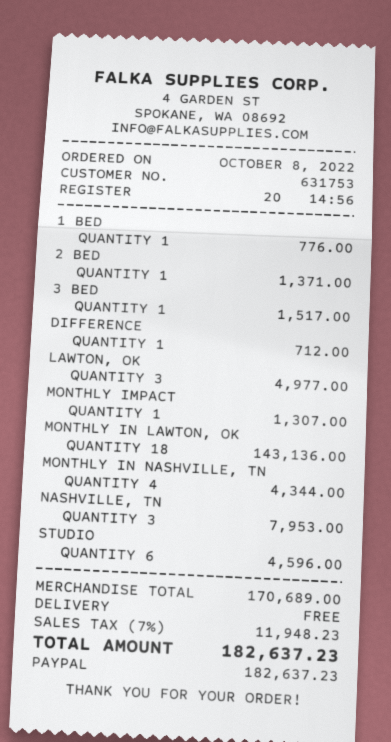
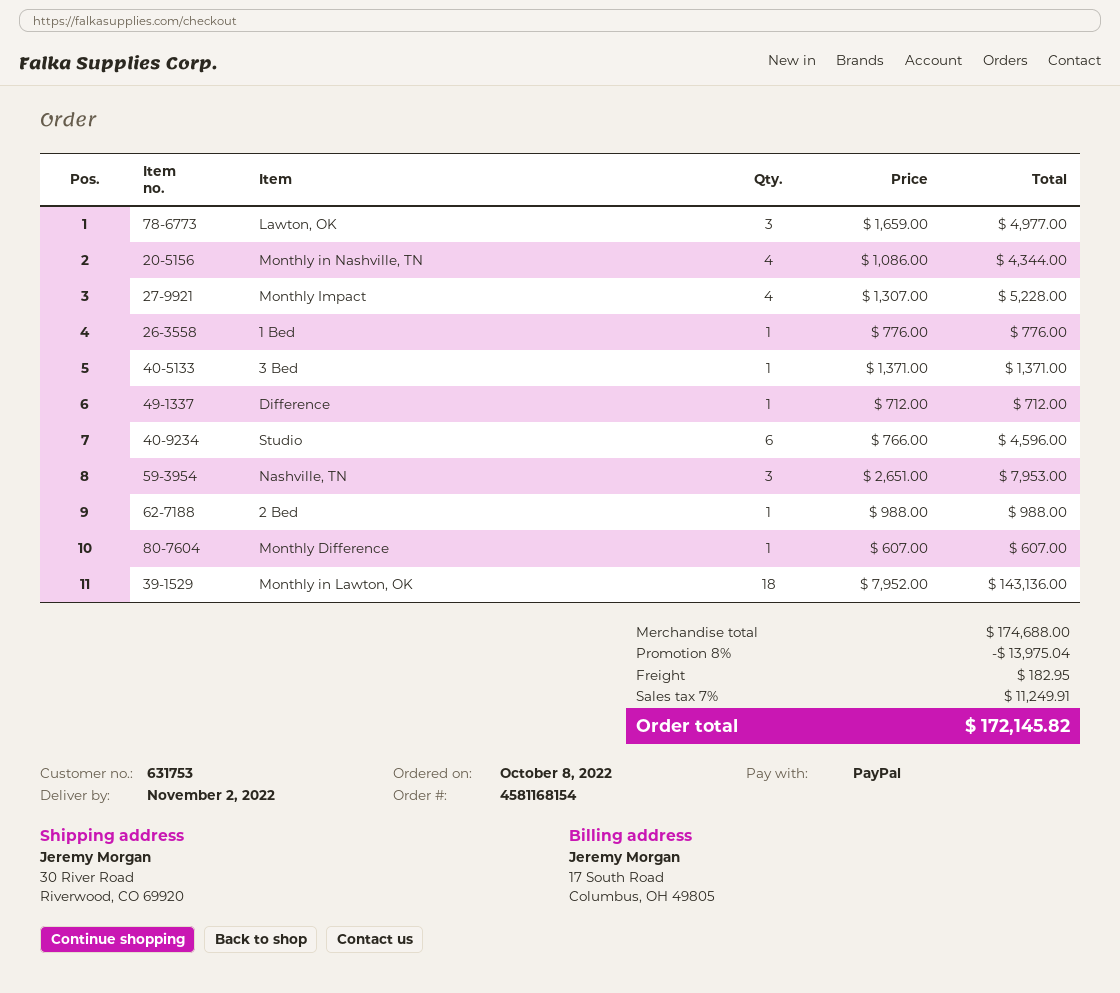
2 BED: 1 for 1371.00 -> 1 for 988.00
3 BED: 1 for 1517.00 -> 1 for 1371.00
MONTHLY IMPACT: 1 for 1307.00 -> 4 for 5228.00
Monthly Difference: none -> 1 for 607.00
subtotal: 170689.00 -> 174688.00
discount: none -> 8% = 13975.04
shipping: 0.00 -> 182.95
tax: 7% = 11948.23 -> 7% = 11249.91
total: 182637.23 -> 172145.82

